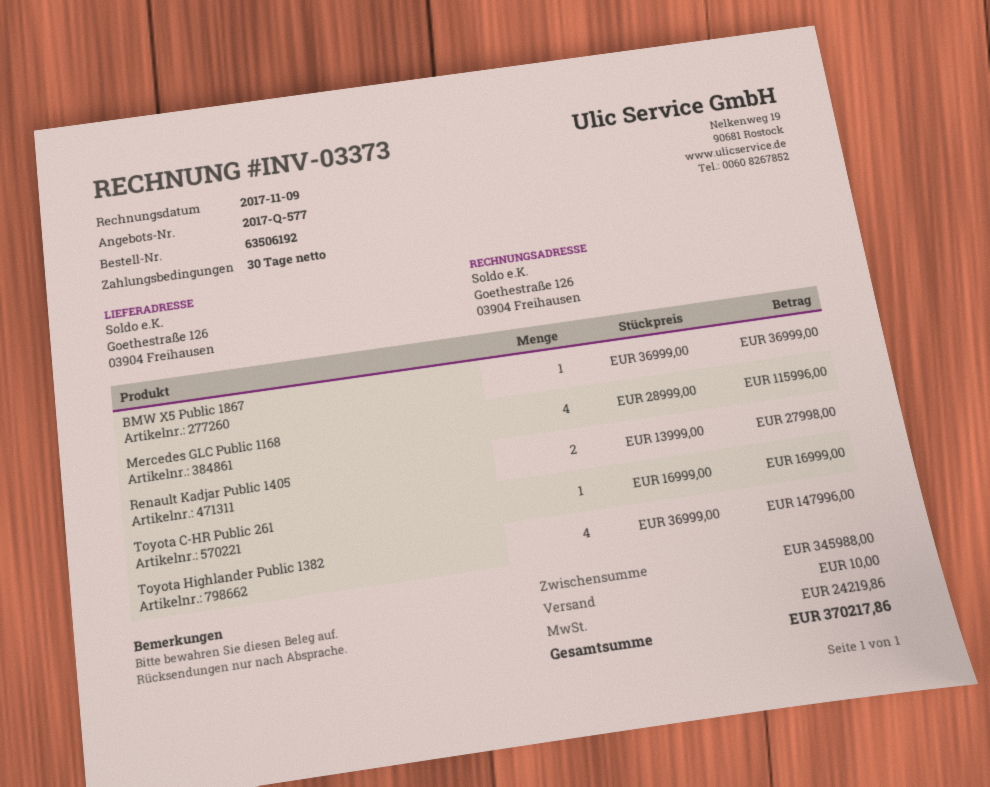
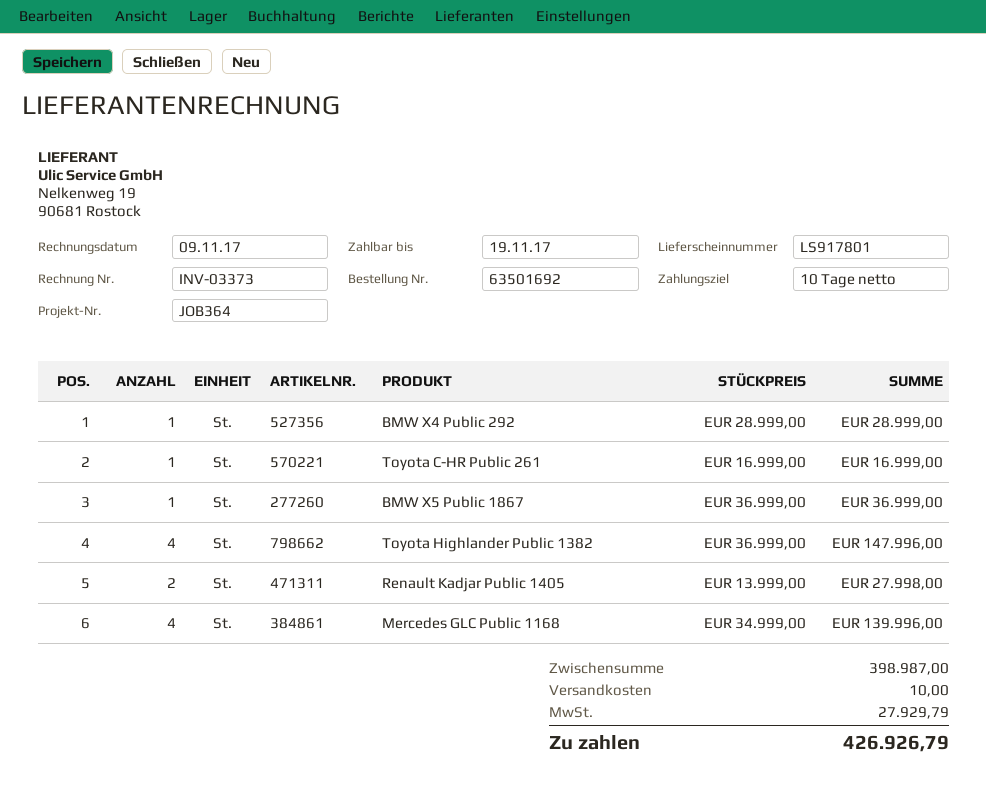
order number: 63506192 -> 63501692
payment terms: 30 days -> 10 days
Mercedes GLC Public 1168: 4 x 28999.00 = 115996.00 -> 4 x 34999.00 = 139996.00
BMW X4 Public 292: none -> 1 x 28999.00 = 28999.00
subtotal: 345988.00 -> 398987.00
tax: 24219.86 -> 27929.79
total: 370217.86 -> 426926.79

